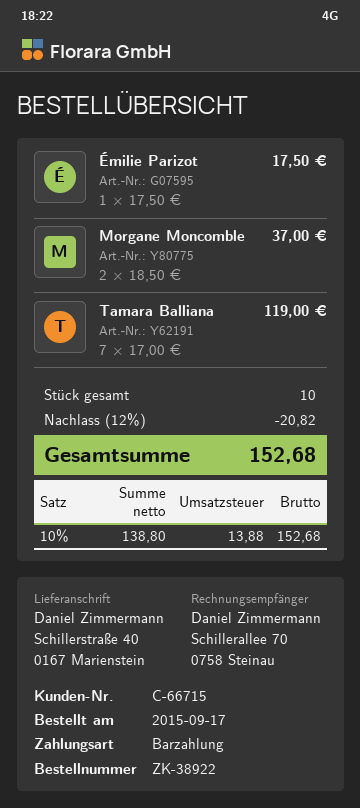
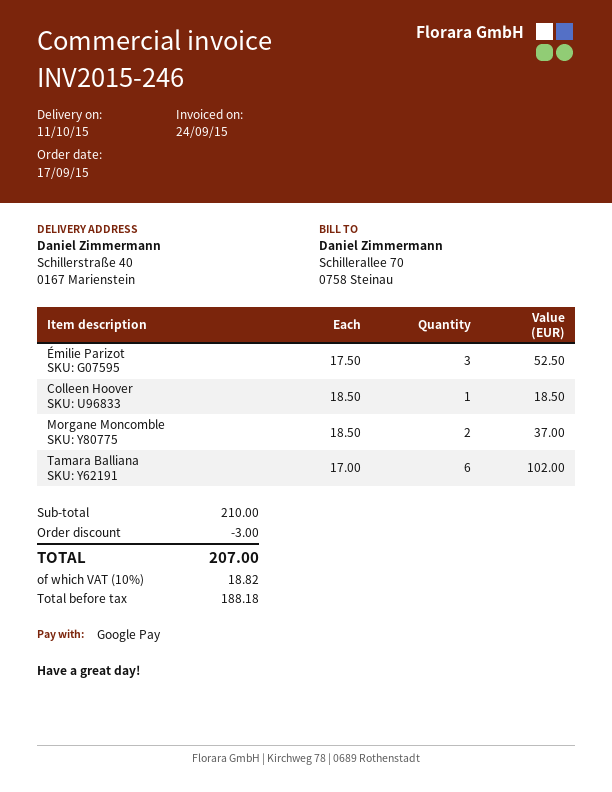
payment method: cash -> Google Pay
Émilie Parizot: 1 x 17.50 = 17.50 -> 3 x 17.50 = 52.50
Tamara Balliana: 7 x 17.00 = 119.00 -> 6 x 17.00 = 102.00
Colleen Hoover: none -> 1 x 18.50 = 18.50
discount: 20.82 -> 3.00
net: 138.80 -> 188.18
tax: 10% = 13.88 -> 10% = 18.82
total: 152.68 -> 207.00

